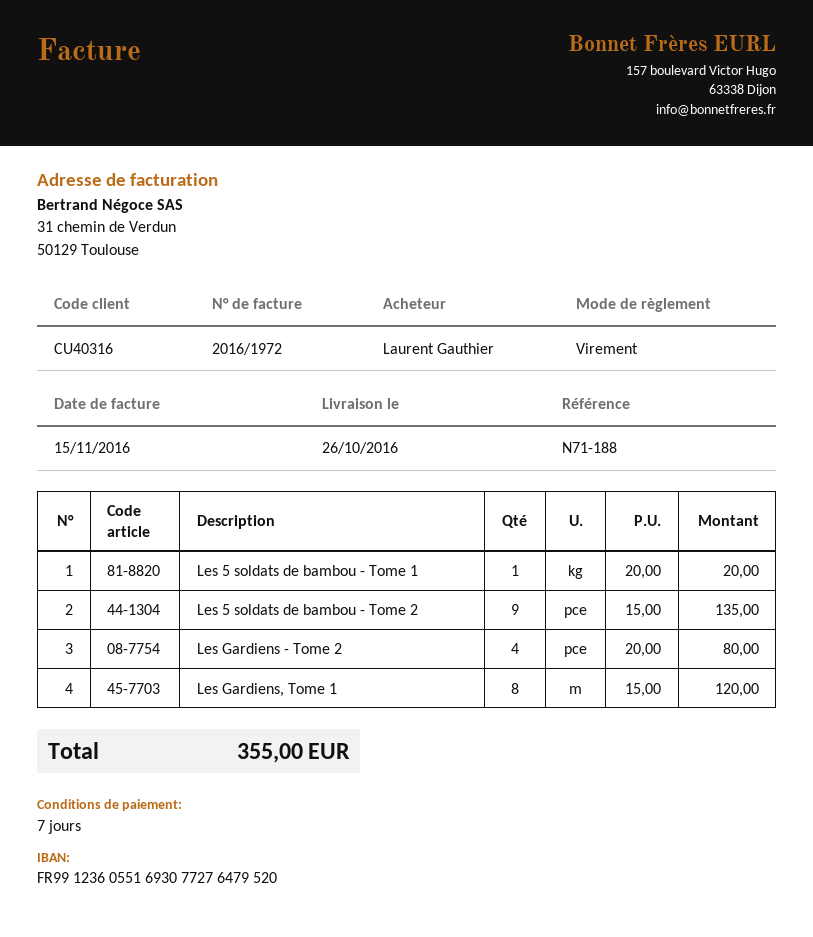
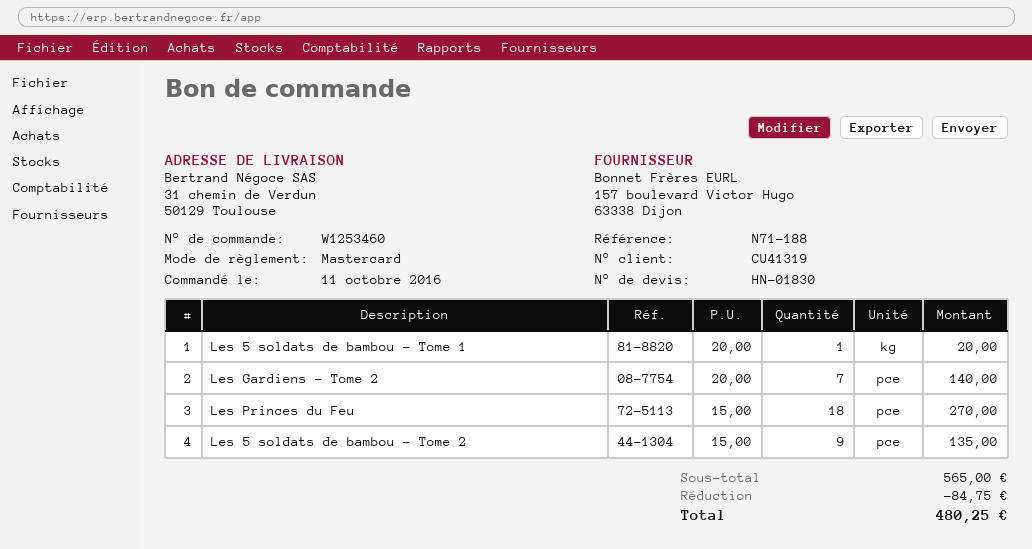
customer number: CU40316 -> CU41319
payment method: bank transfer -> Mastercard
Les Gardiens - Tome 2: 4 x 20.00 = 80.00 -> 7 x 20.00 = 140.00
Les Gardiens, Tome 1: 8 x 15.00 = 120.00 -> none
Les Princes du Feu: none -> 18 x 15.00 = 270.00
discount: none -> 84.75
total: 355.00 -> 480.25

